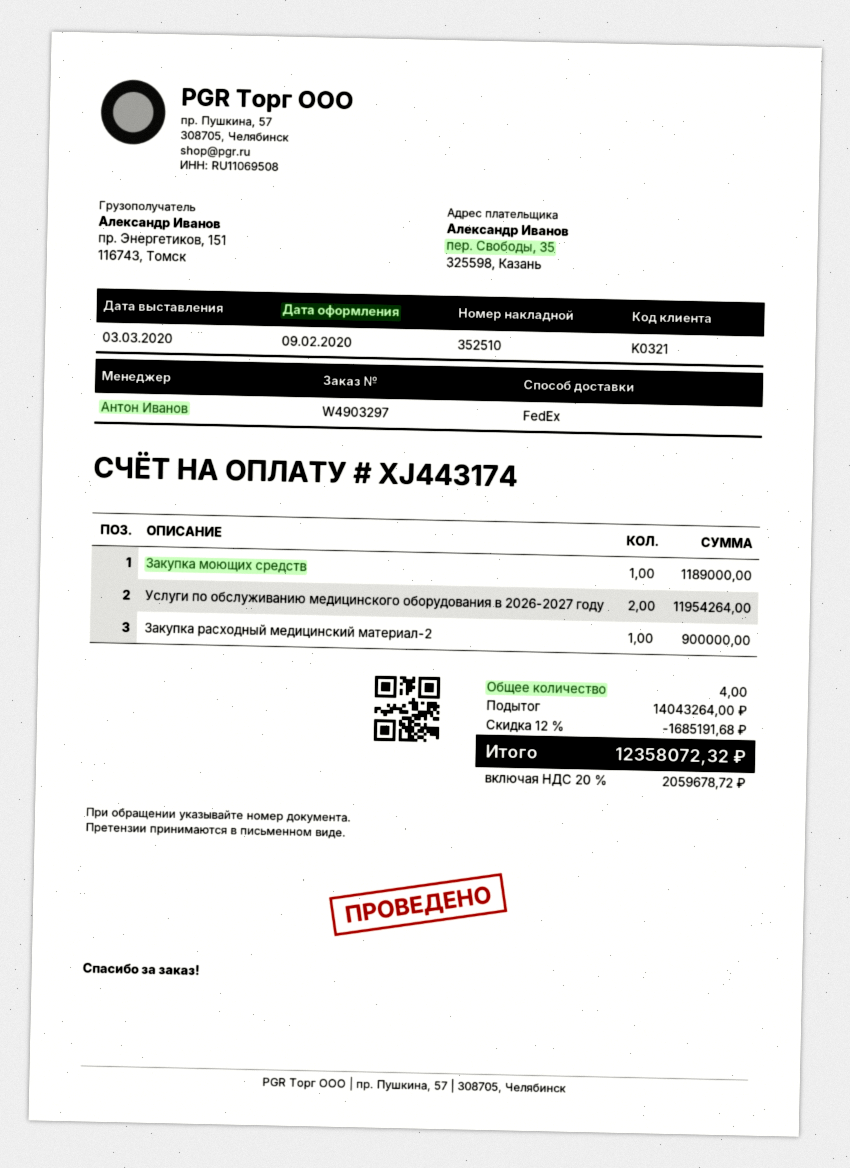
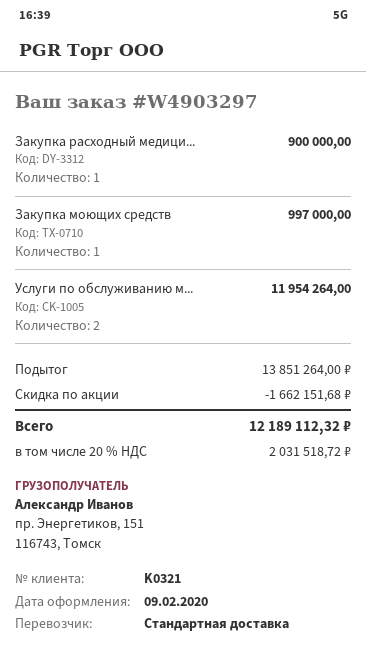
shipping method: FedEx -> standard
Закупка моющих средств: 1 for 1189000.00 -> 1 for 997000.00
subtotal: 14043264.00 -> 13851264.00
discount: 1685191.68 -> 1662151.68
tax: 20% = 2059678.72 -> 20% = 2031518.72
total: 12358072.32 -> 12189112.32

